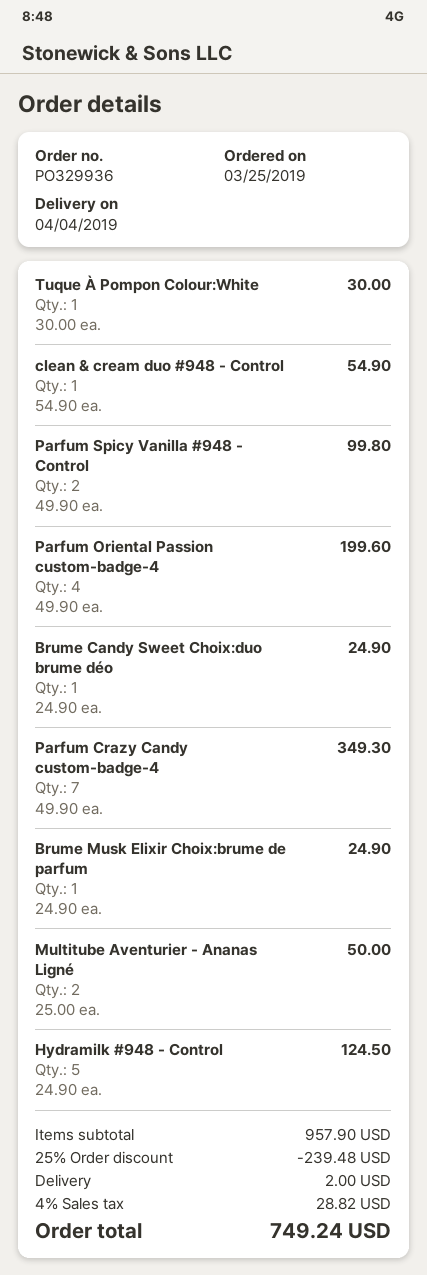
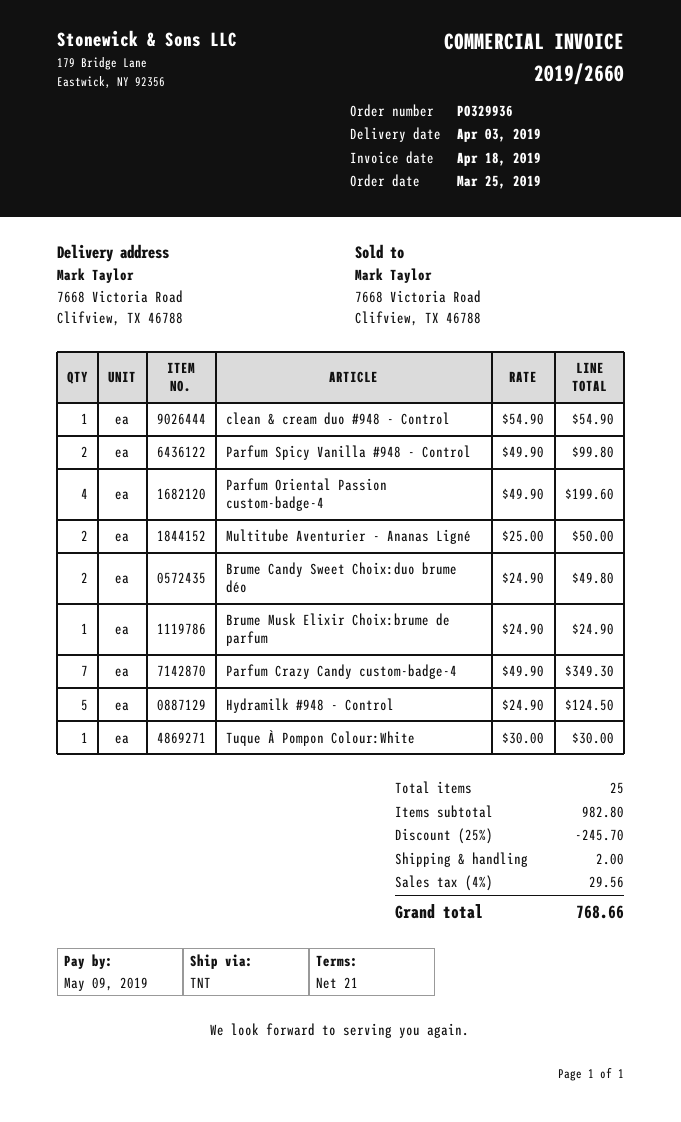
delivery date: 2019-04-04 -> 2019-04-03
Brume Candy Sweet Choix:duo brume déo: 1 x 24.90 = 24.90 -> 2 x 24.90 = 49.80
subtotal: 957.90 -> 982.80
discount: 25% = 239.48 -> 25% = 245.70
tax: 4% = 28.82 -> 4% = 29.56
total: 749.24 -> 768.66

